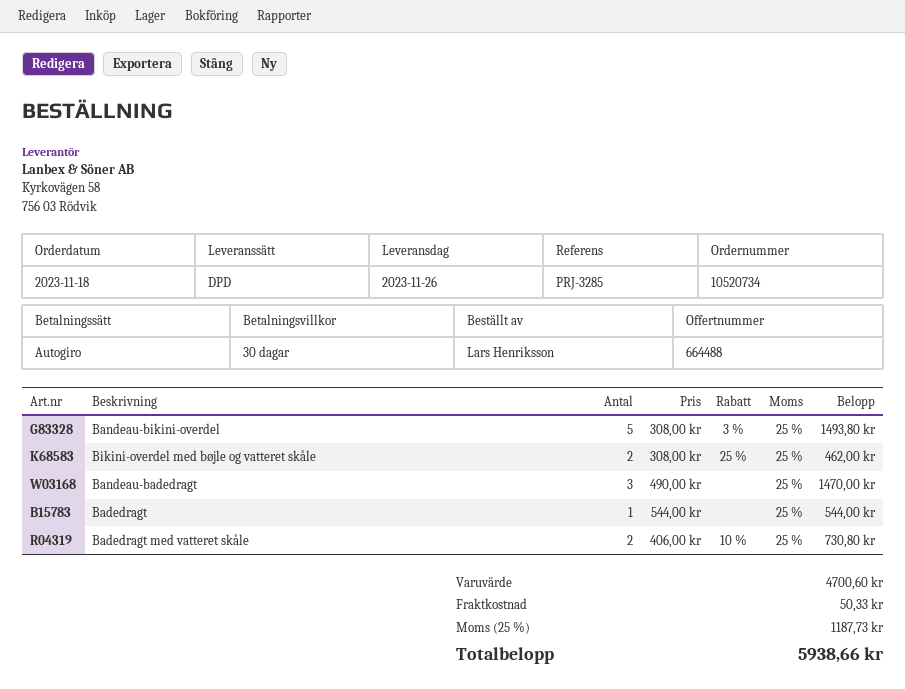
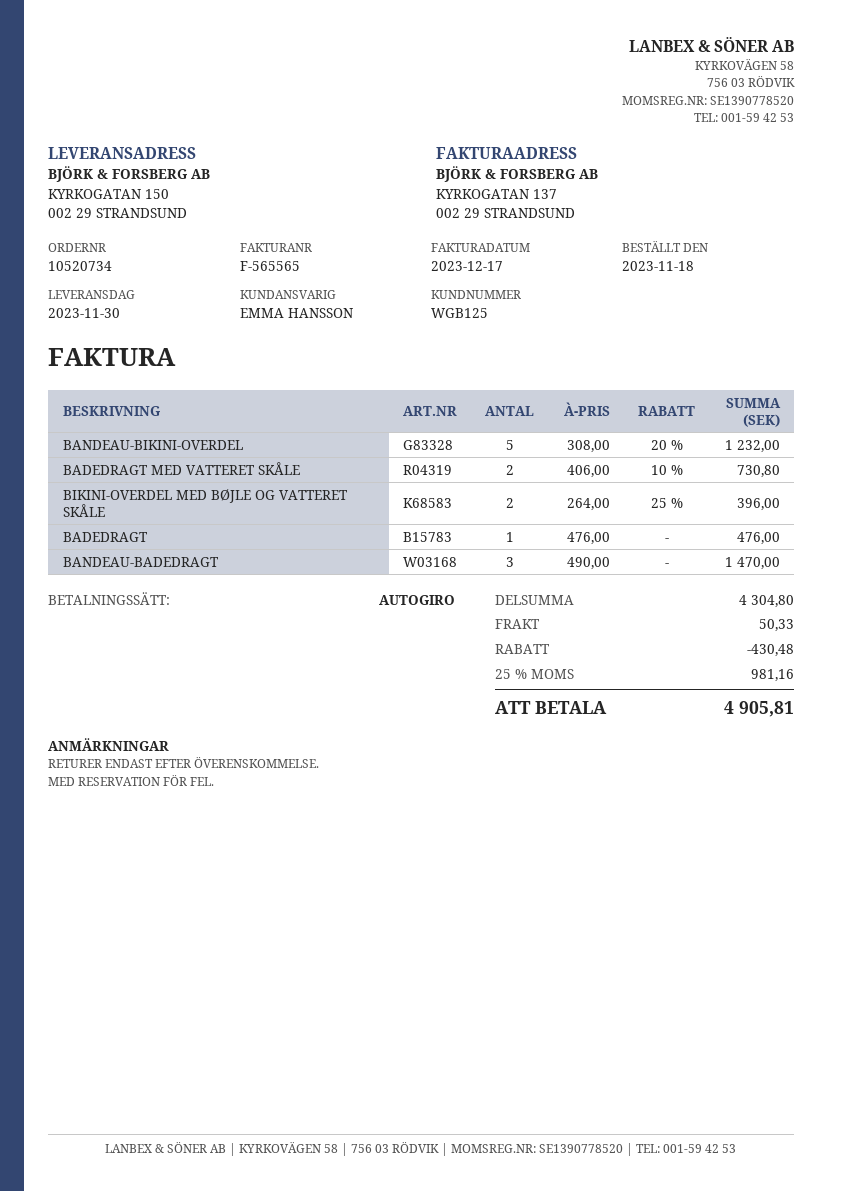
delivery date: 2023-11-26 -> 2023-11-30
Bandeau-bikini-overdel: 5 x 308.00 - 3% = 1493.80 -> 5 x 308.00 - 20% = 1232.00
Bikini-overdel med bøjle og vatteret skåle: 2 x 308.00 - 25% = 462.00 -> 2 x 264.00 - 25% = 396.00
Badedragt: 1 x 544.00 = 544.00 -> 1 x 476.00 = 476.00
subtotal: 4700.60 -> 4304.80
discount: none -> 430.48
tax: 25% = 1187.73 -> 25% = 981.16
total: 5938.66 -> 4905.81

